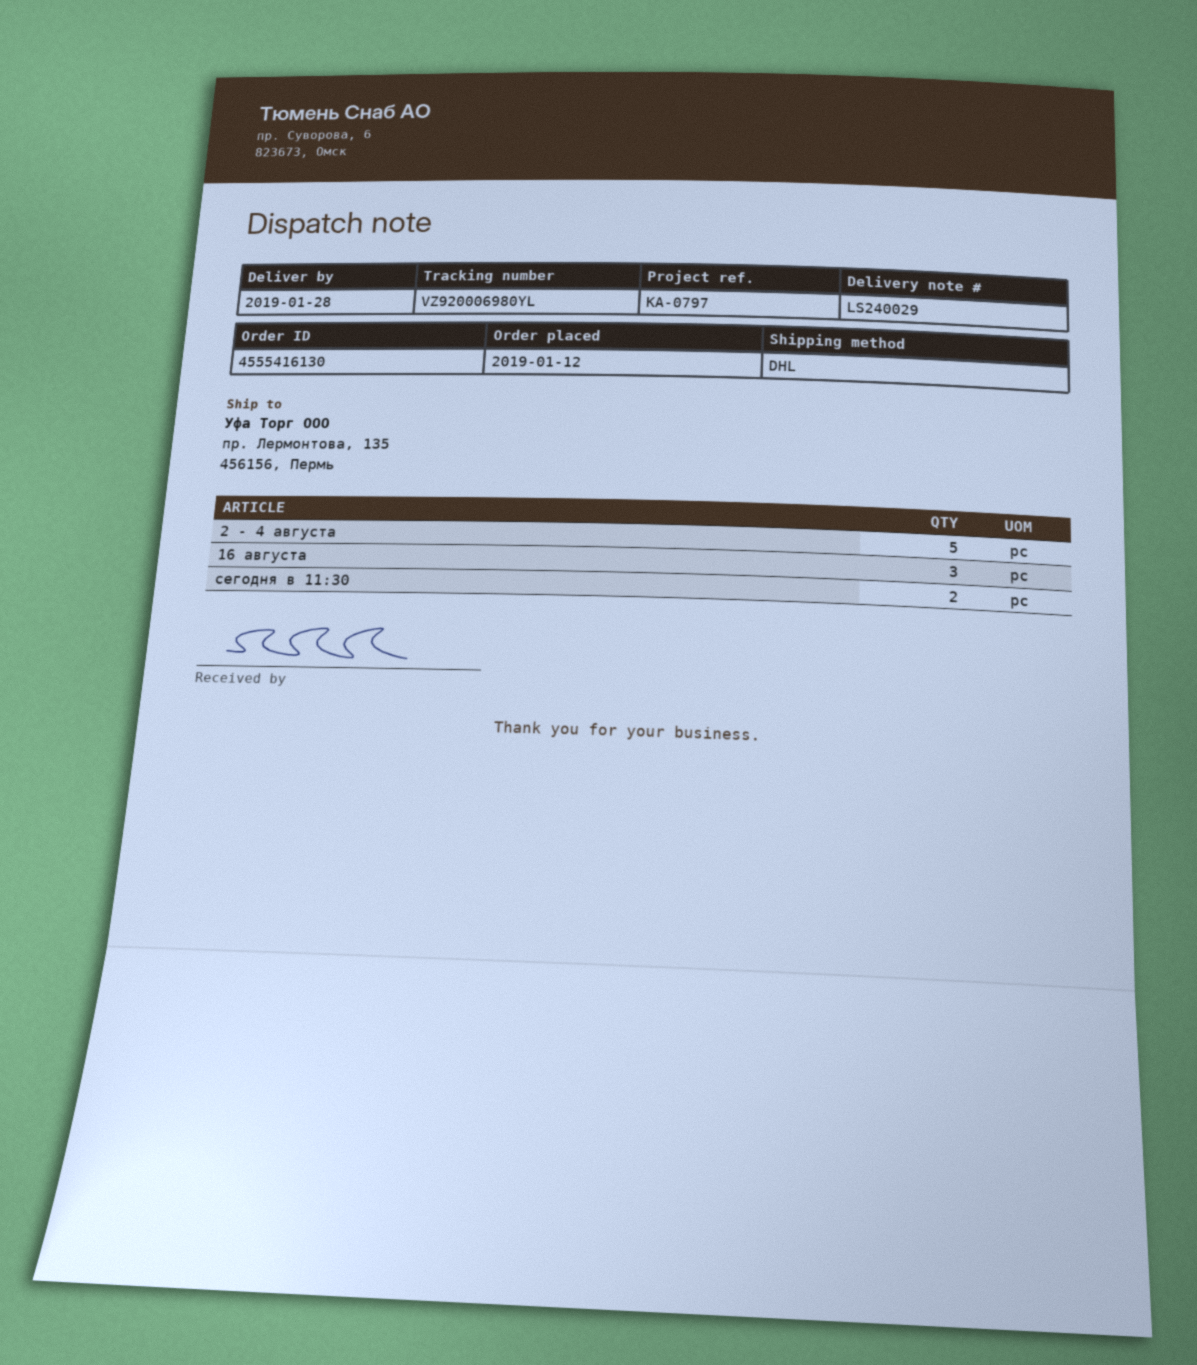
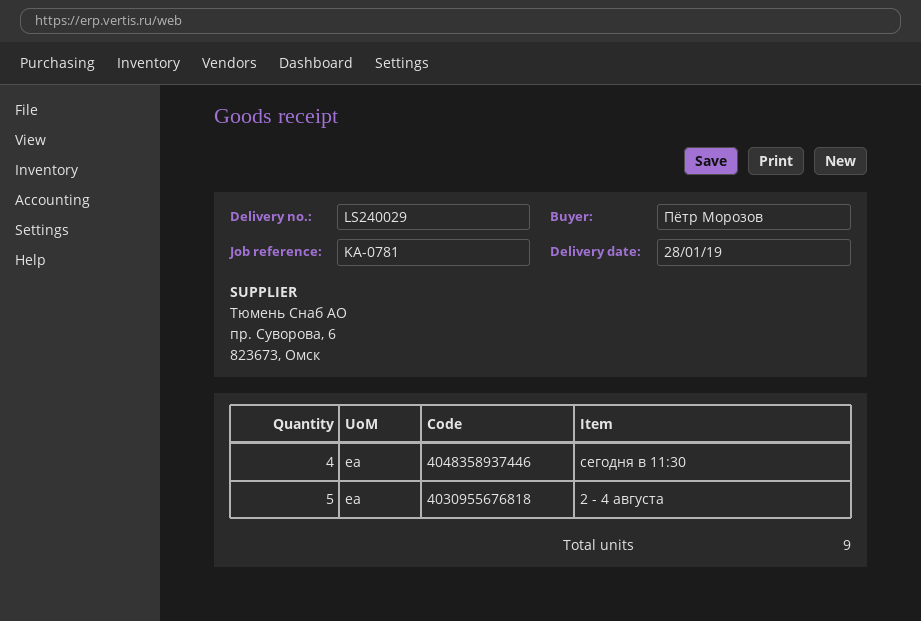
reference: KA-0797 -> KA-0781
16 августа: 3 -> none
сегодня в 11:30: 2 -> 4

